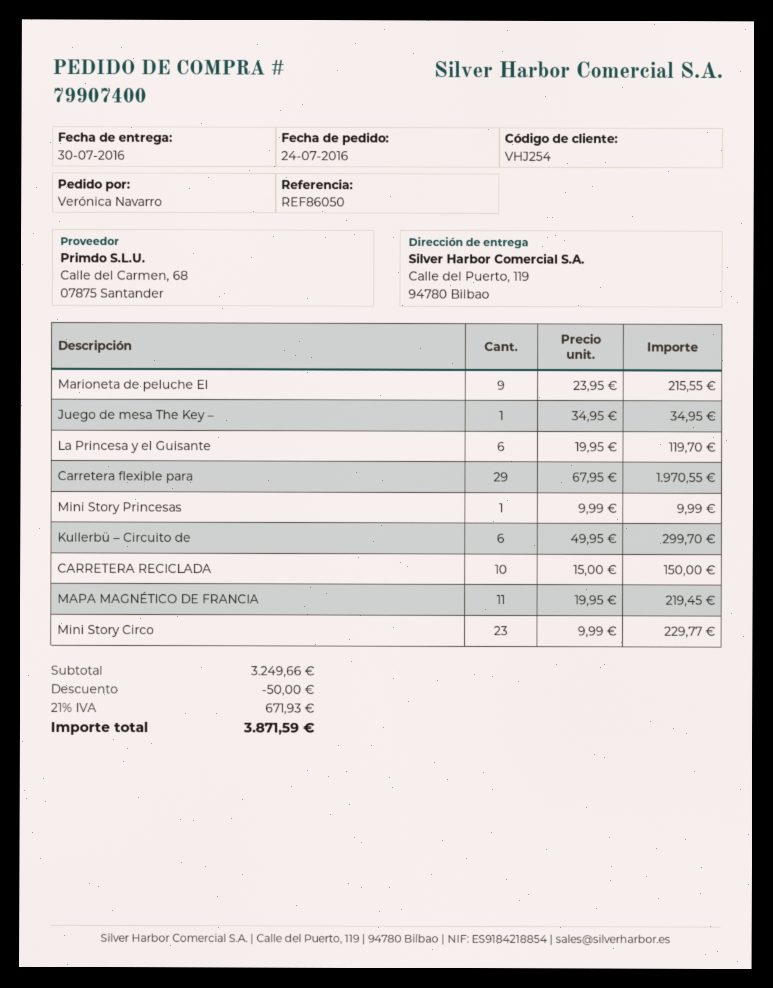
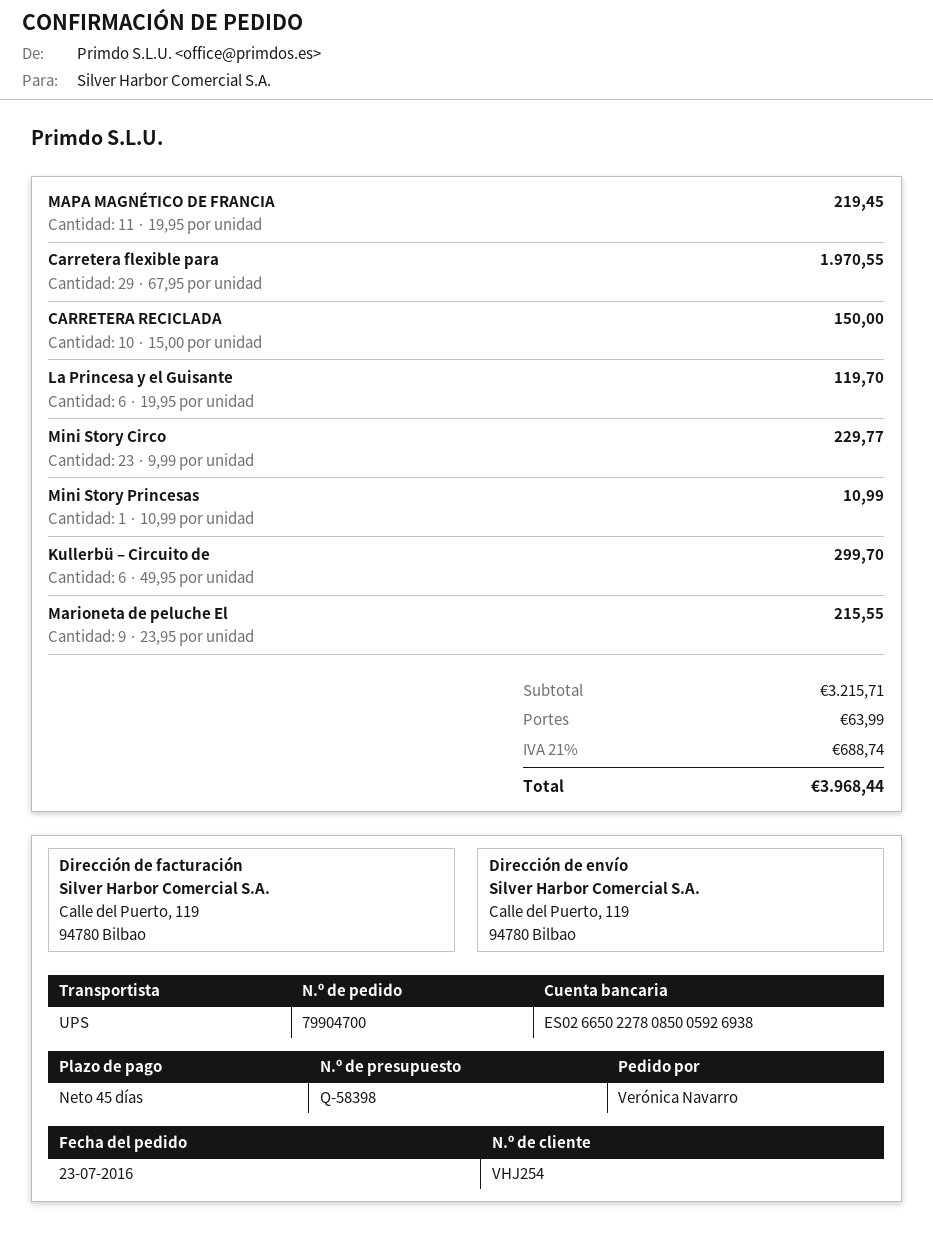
order number: 79907400 -> 79904700
order date: 2016-07-24 -> 2016-07-23
Juego de mesa The Key –: 1 x 34.95 = 34.95 -> none
Mini Story Princesas: 1 x 9.99 = 9.99 -> 1 x 10.99 = 10.99
subtotal: 3249.66 -> 3215.71
discount: 50.00 -> none
shipping: none -> 63.99
tax: 21% = 671.93 -> 21% = 688.74
total: 3871.59 -> 3968.44

